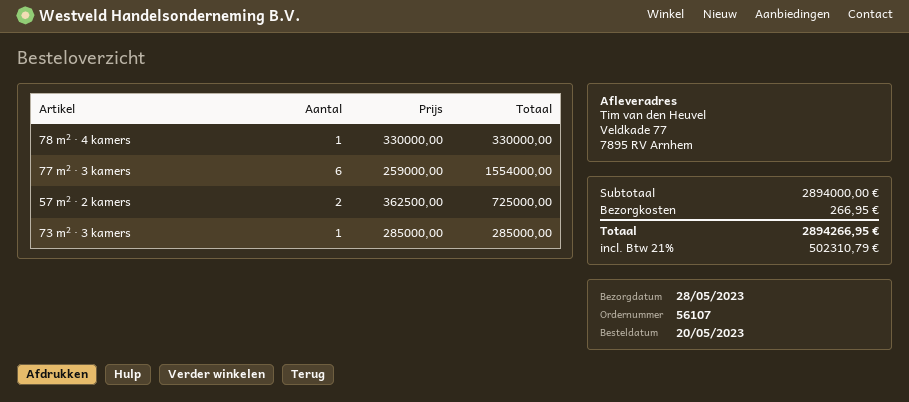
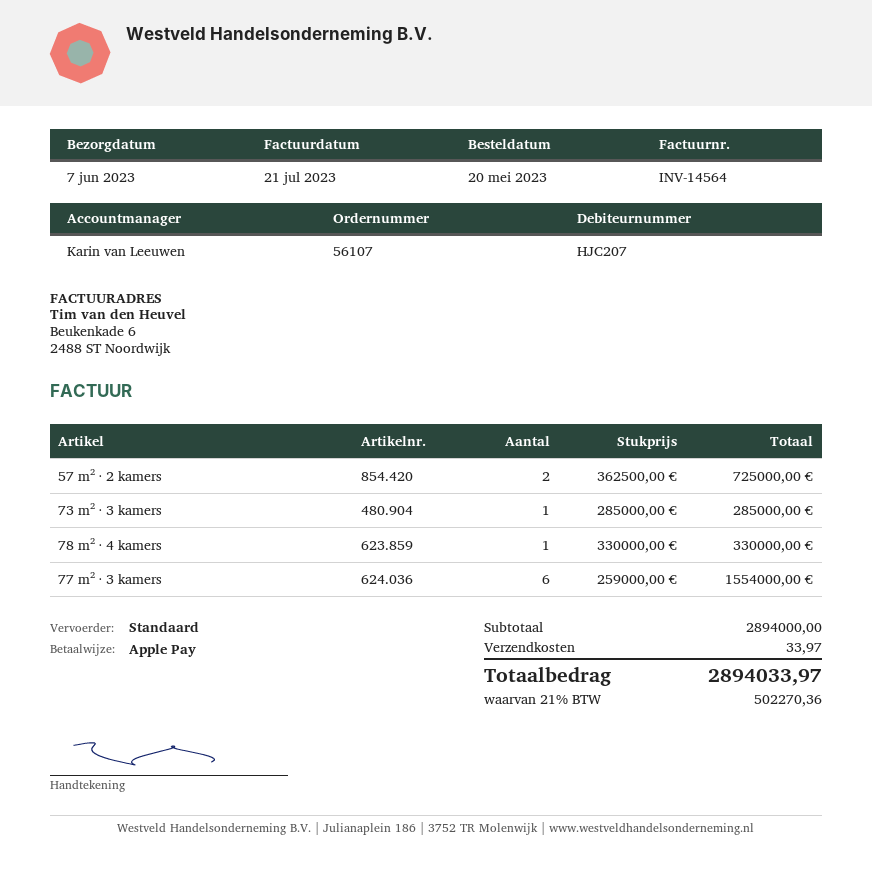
delivery date: 2023-05-28 -> 2023-06-07
shipping: 266.95 -> 33.97
tax: 21% = 502310.79 -> 21% = 502270.36
total: 2894266.95 -> 2894033.97

